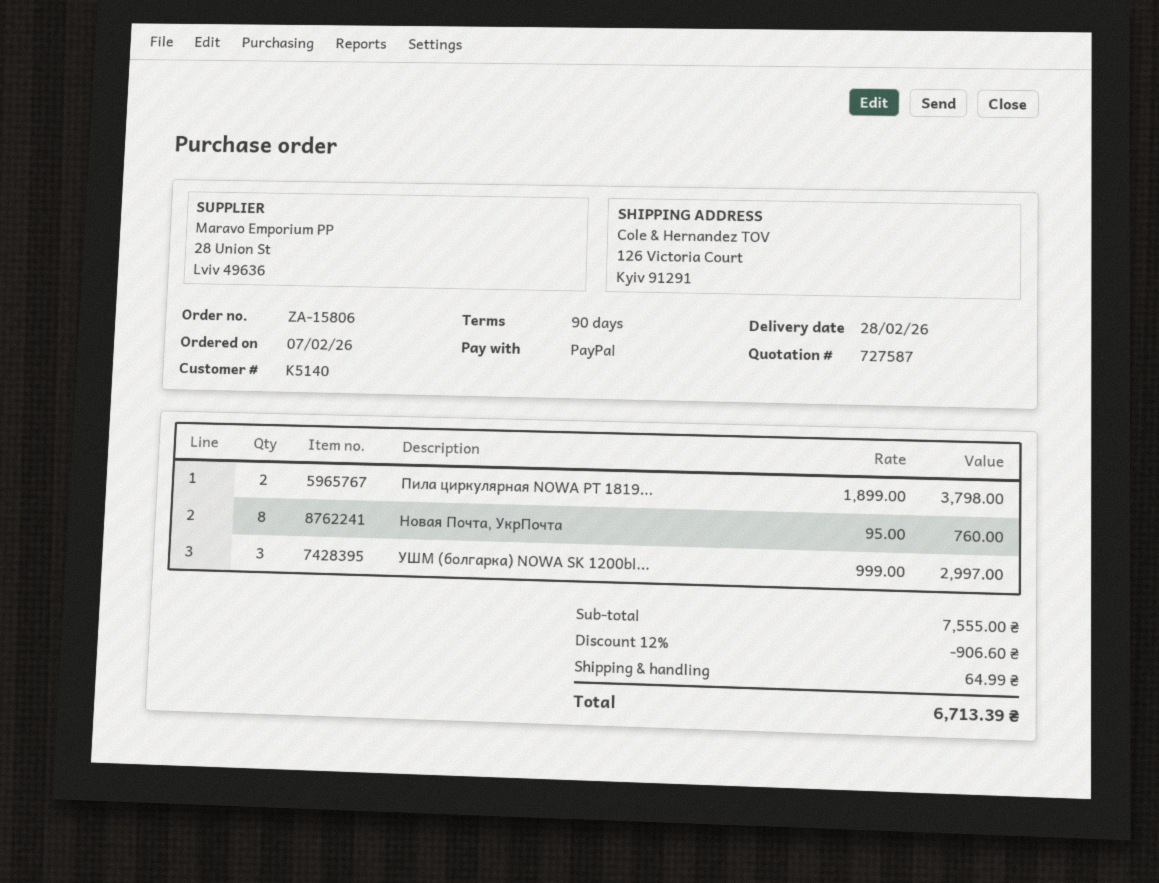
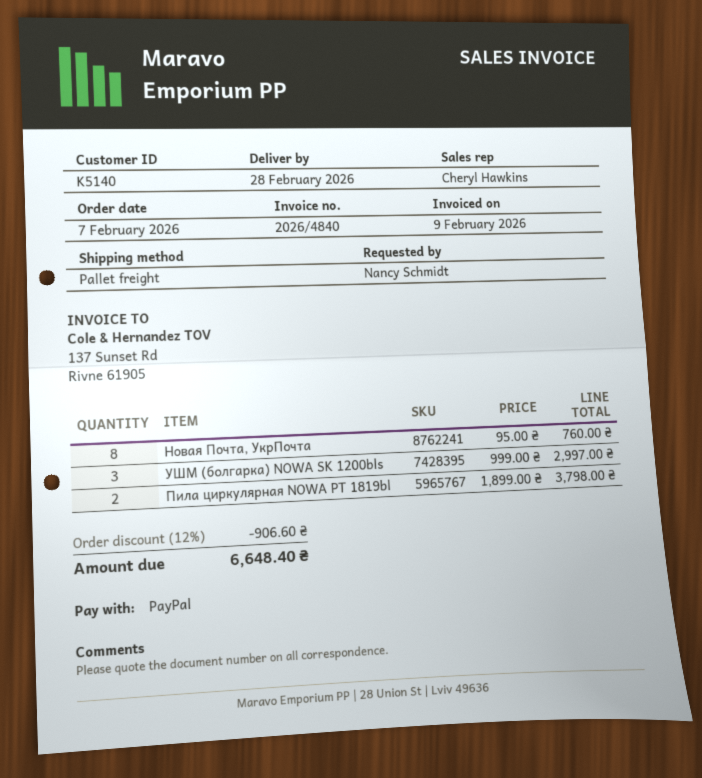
shipping: 64.99 -> none
total: 6713.39 -> 6648.40

